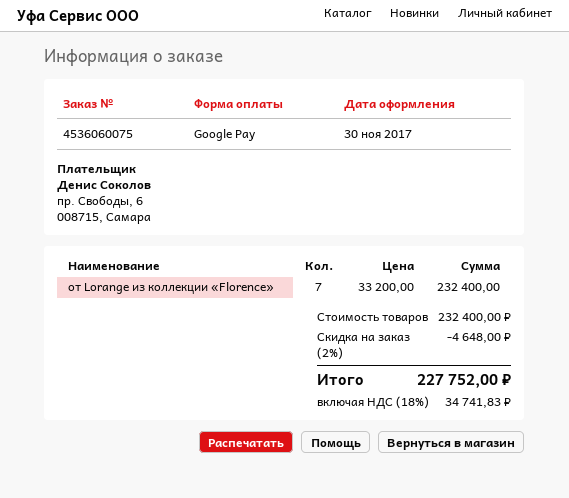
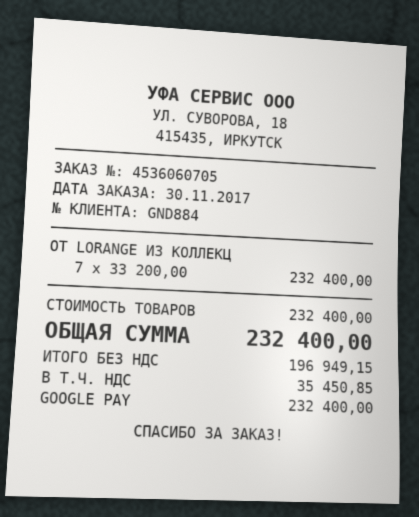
order number: 4536060075 -> 4536060705
discount: 2% = 4648.00 -> none
tax: 34741.83 -> 35450.85
total: 227752.00 -> 232400.00

